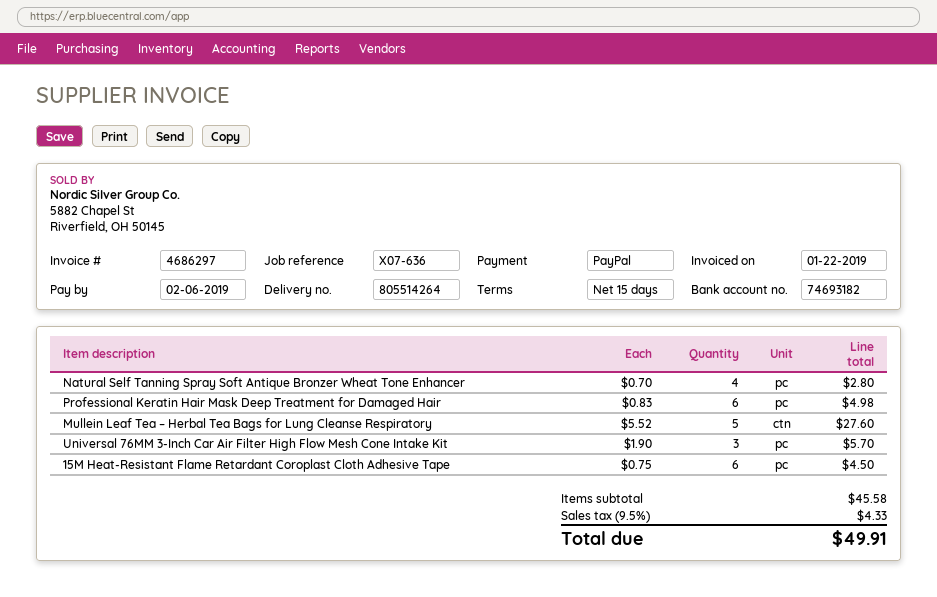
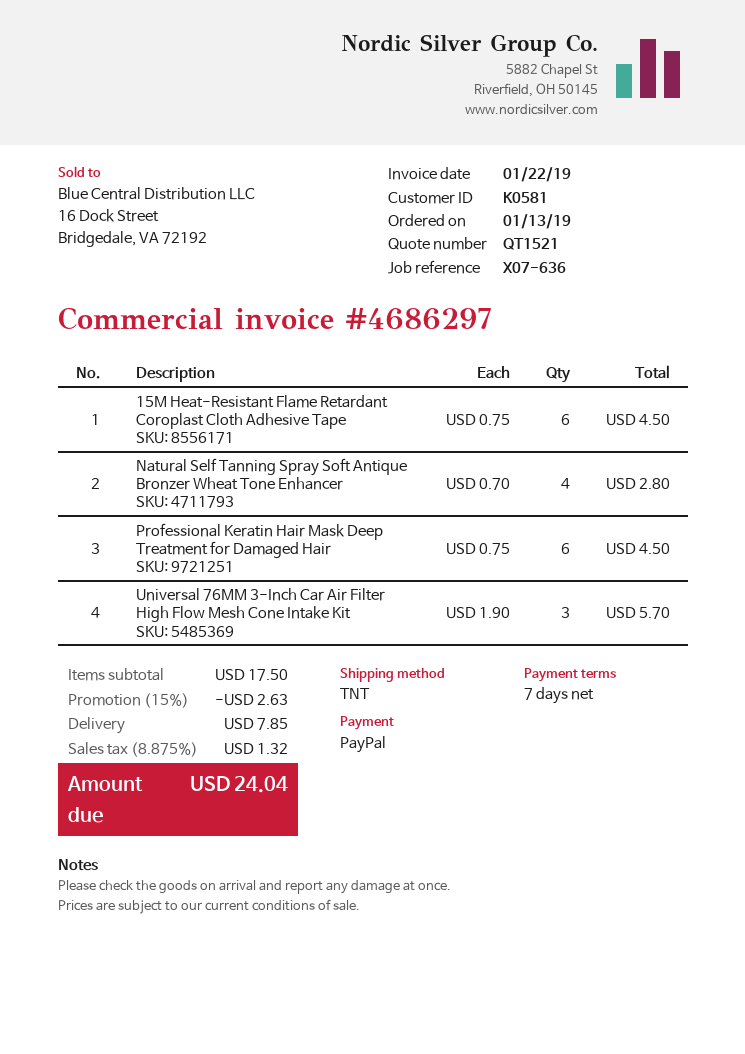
payment terms: 15 days -> 7 days
Professional Keratin Hair Mask Deep Treatment for Damaged Hair: 6 x 0.83 = 4.98 -> 6 x 0.75 = 4.50
Mullein Leaf Tea – Herbal Tea Bags for Lung Cleanse Respiratory: 5 x 5.52 = 27.60 -> none
subtotal: 45.58 -> 17.50
discount: none -> 15% = 2.63
shipping: none -> 7.85
tax: 9.5% = 4.33 -> 8.875% = 1.32
total: 49.91 -> 24.04

